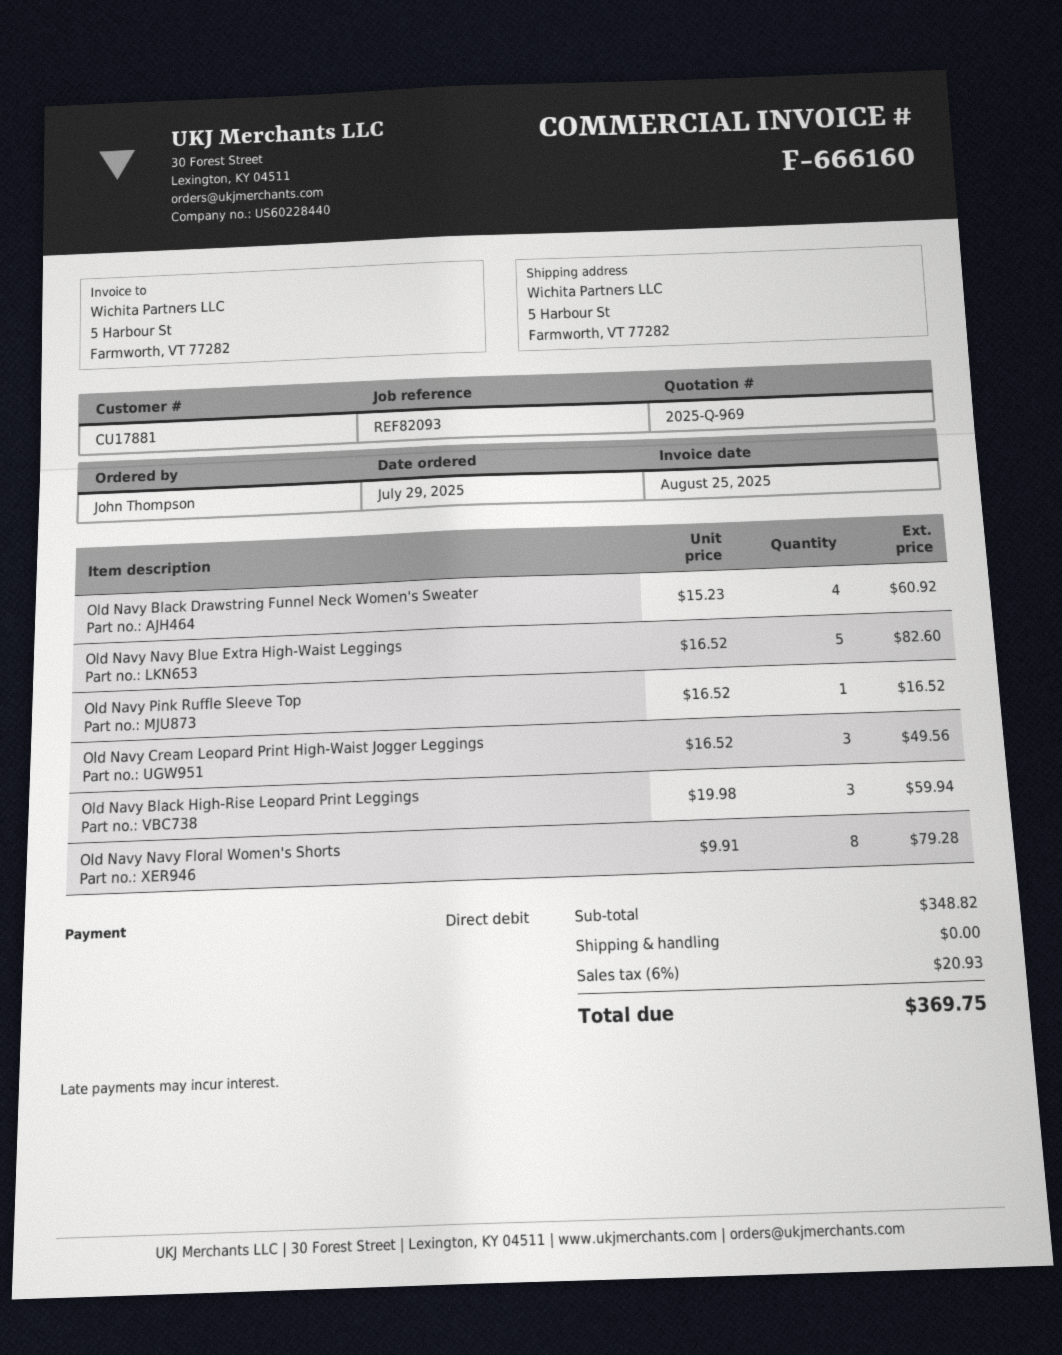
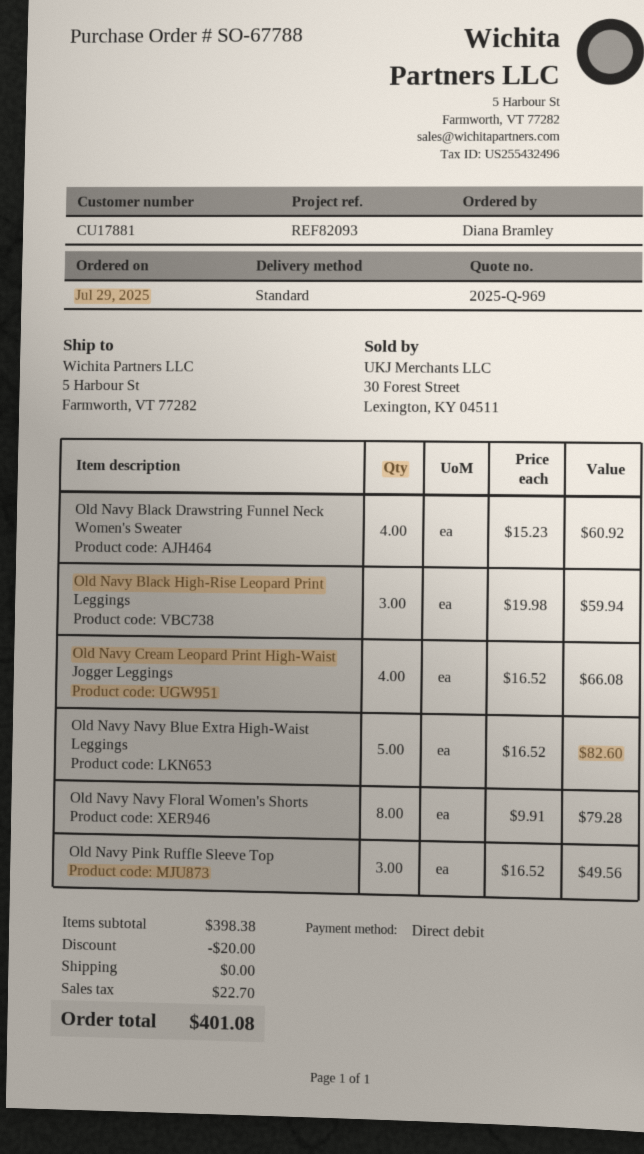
ordered by: John Thompson -> Diana Bramley
Old Navy Pink Ruffle Sleeve Top: 1 x 16.52 = 16.52 -> 3 x 16.52 = 49.56
Old Navy Cream Leopard Print High-Waist Jogger Leggings: 3 x 16.52 = 49.56 -> 4 x 16.52 = 66.08
subtotal: 348.82 -> 398.38
discount: none -> 20.00
tax: 20.93 -> 22.70
total: 369.75 -> 401.08

